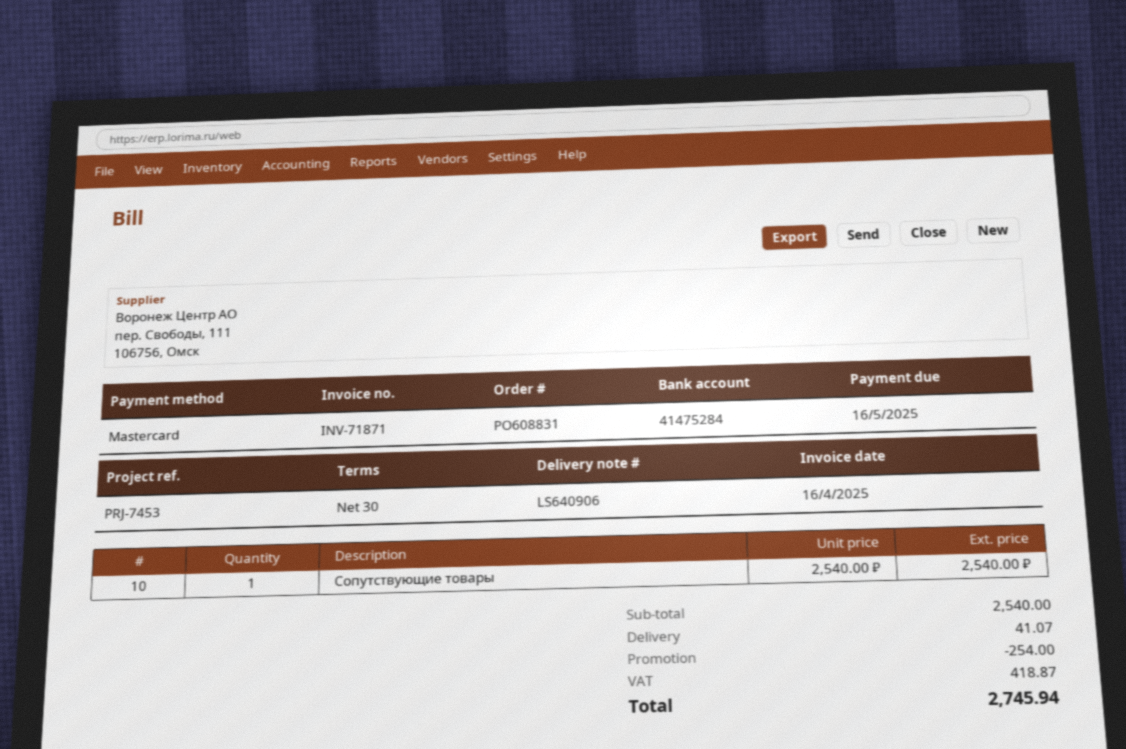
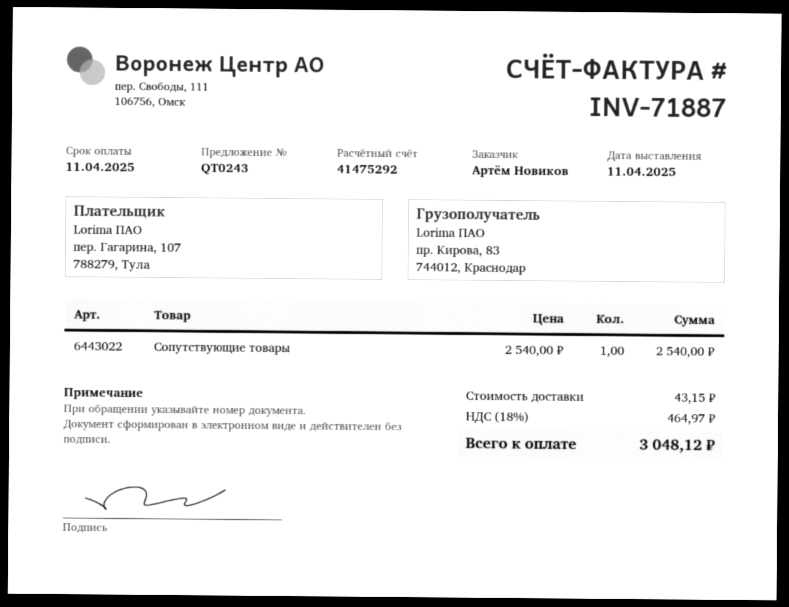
invoice number: INV-71871 -> INV-71887
invoice date: 2025-04-16 -> 2025-04-11
due date: 2025-05-16 -> 2025-04-11
bank account: 41475284 -> 41475292
discount: 254.00 -> none
shipping: 41.07 -> 43.15
tax: 418.87 -> 464.97
total: 2745.94 -> 3048.12

